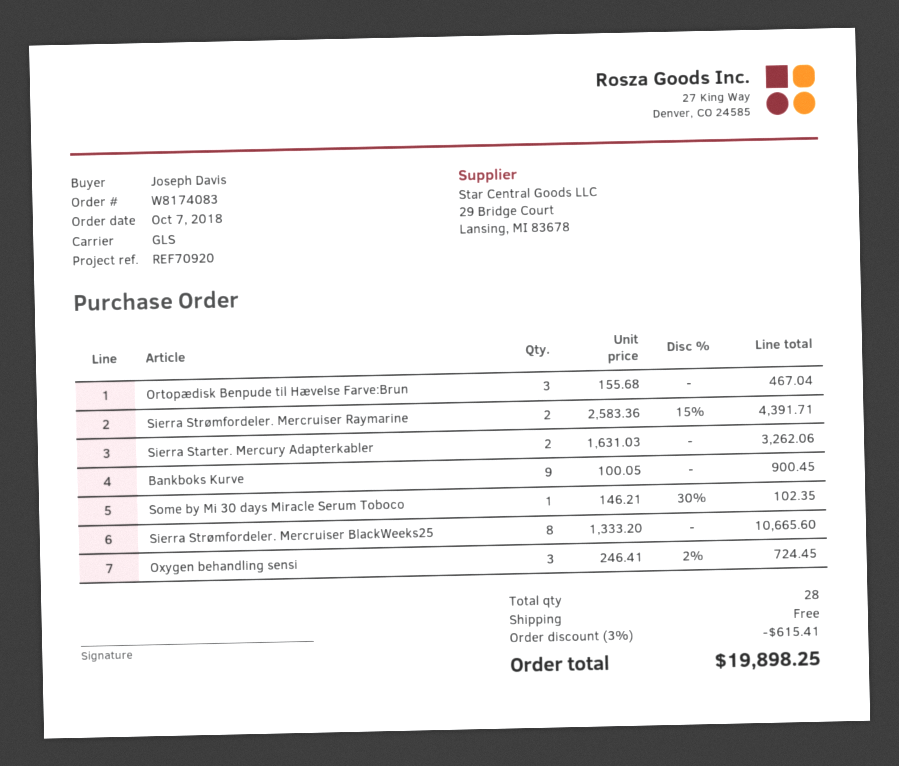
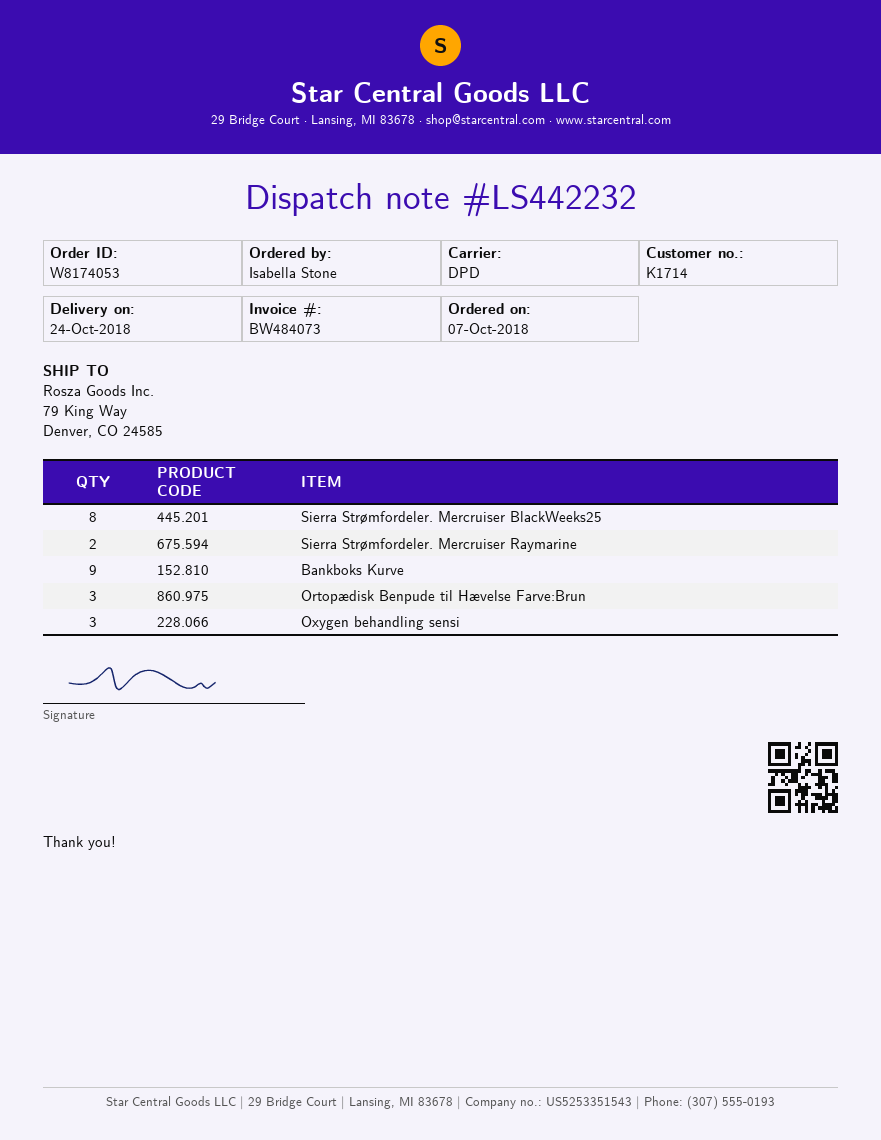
order number: W8174083 -> W8174053
ordered by: Joseph Davis -> Isabella Stone
shipping method: GLS -> DPD
Sierra Starter. Mercury Adapterkabler: 2 -> none
Some by Mi 30 days Miracle Serum Toboco: 1 -> none

